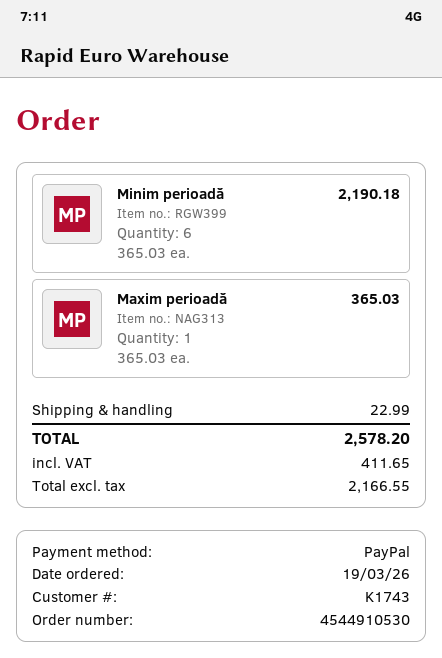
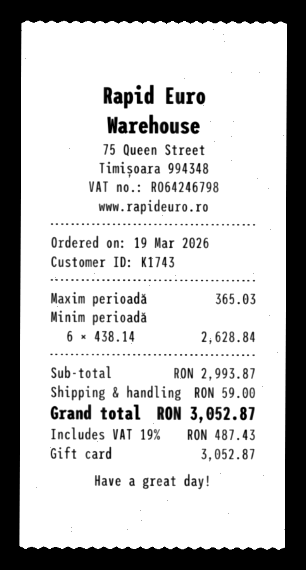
payment method: PayPal -> gift card
Minim perioadă: 6 x 365.03 = 2190.18 -> 6 x 438.14 = 2628.84
shipping: 22.99 -> 59.00
tax: 411.65 -> 487.43
total: 2578.20 -> 3052.87

